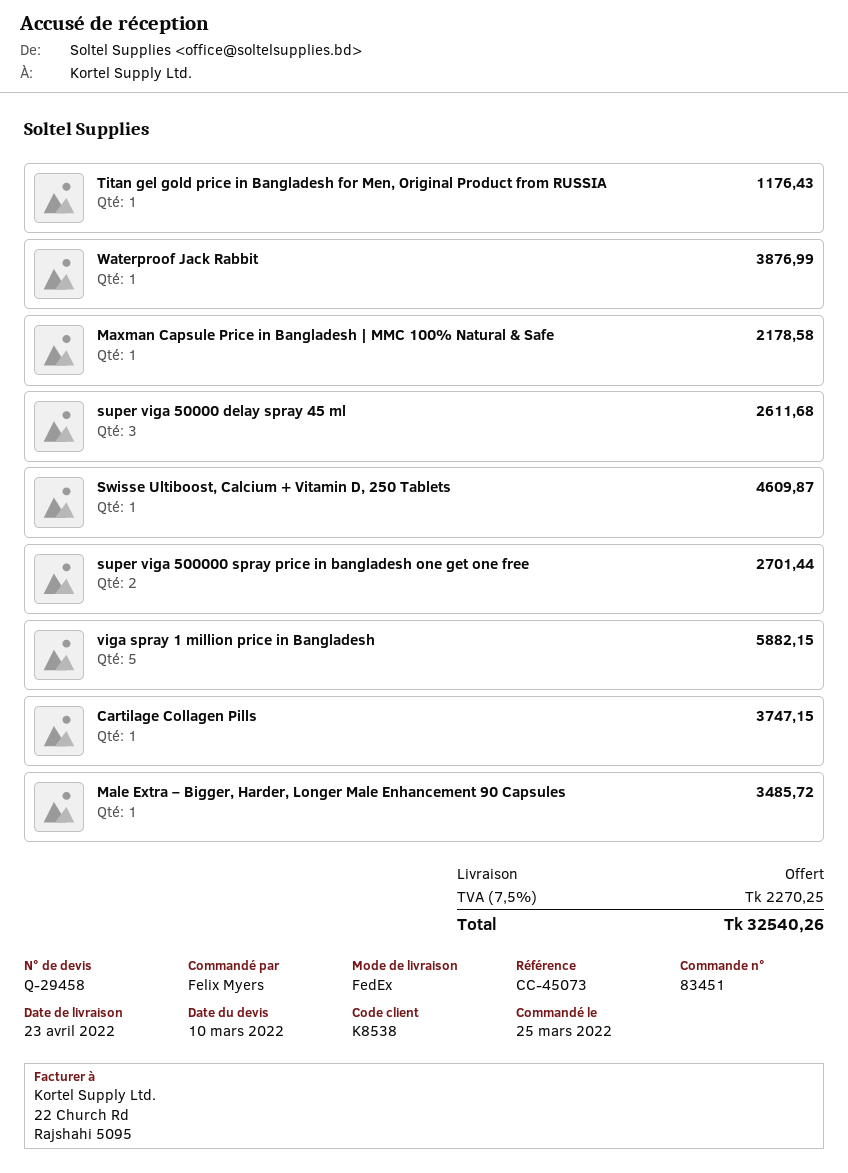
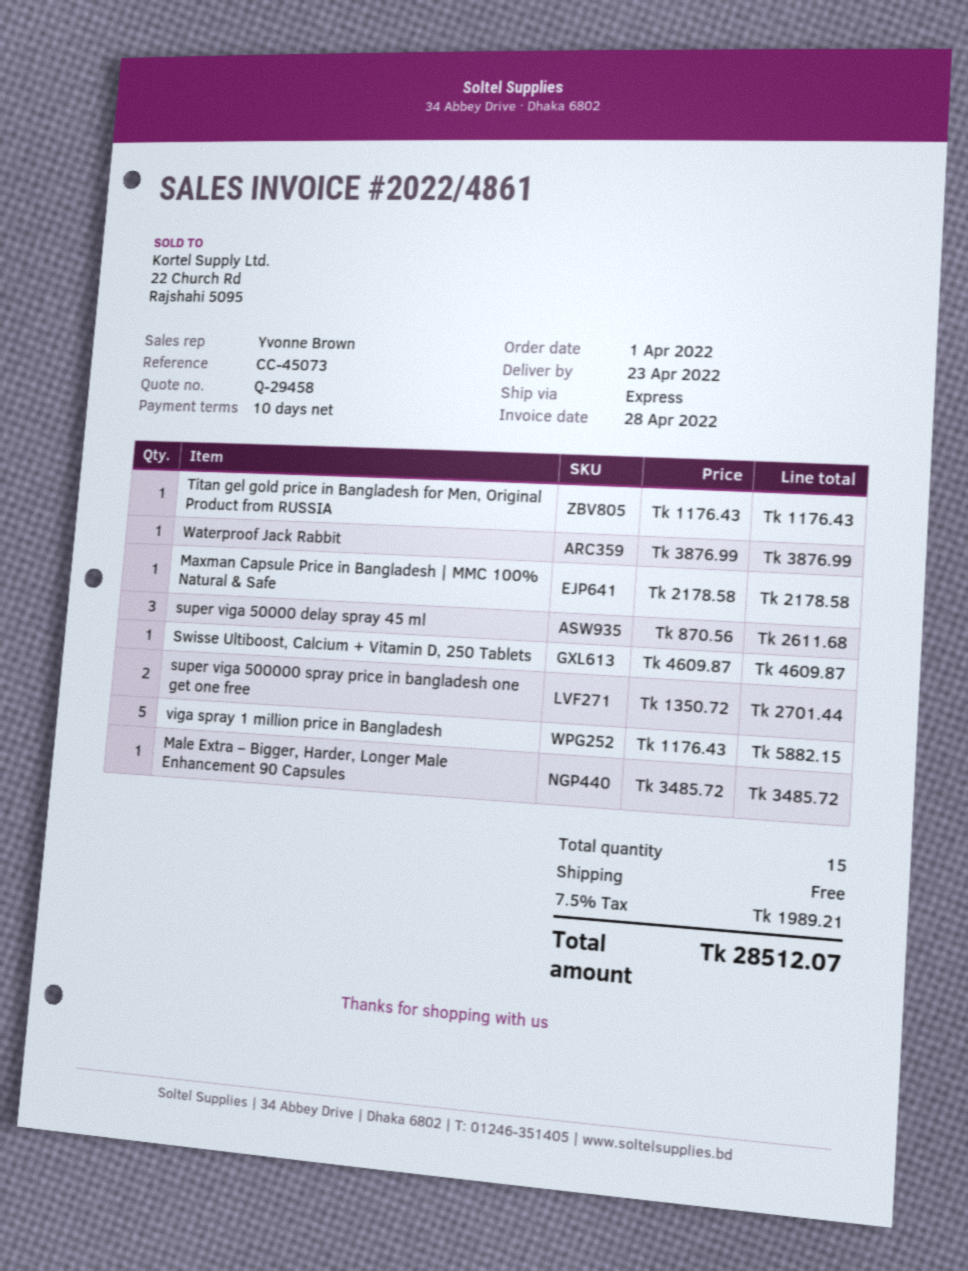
order date: 2022-03-25 -> 2022-04-01
shipping method: FedEx -> express
Cartilage Collagen Pills: 1 for 3747.15 -> none
tax: 7.5% = 2270.25 -> 7.5% = 1989.21
total: 32540.26 -> 28512.07

